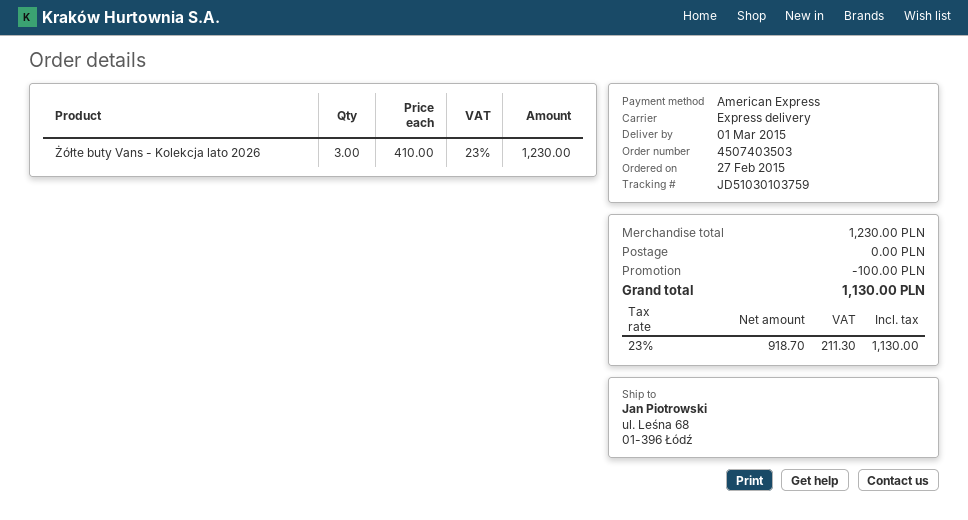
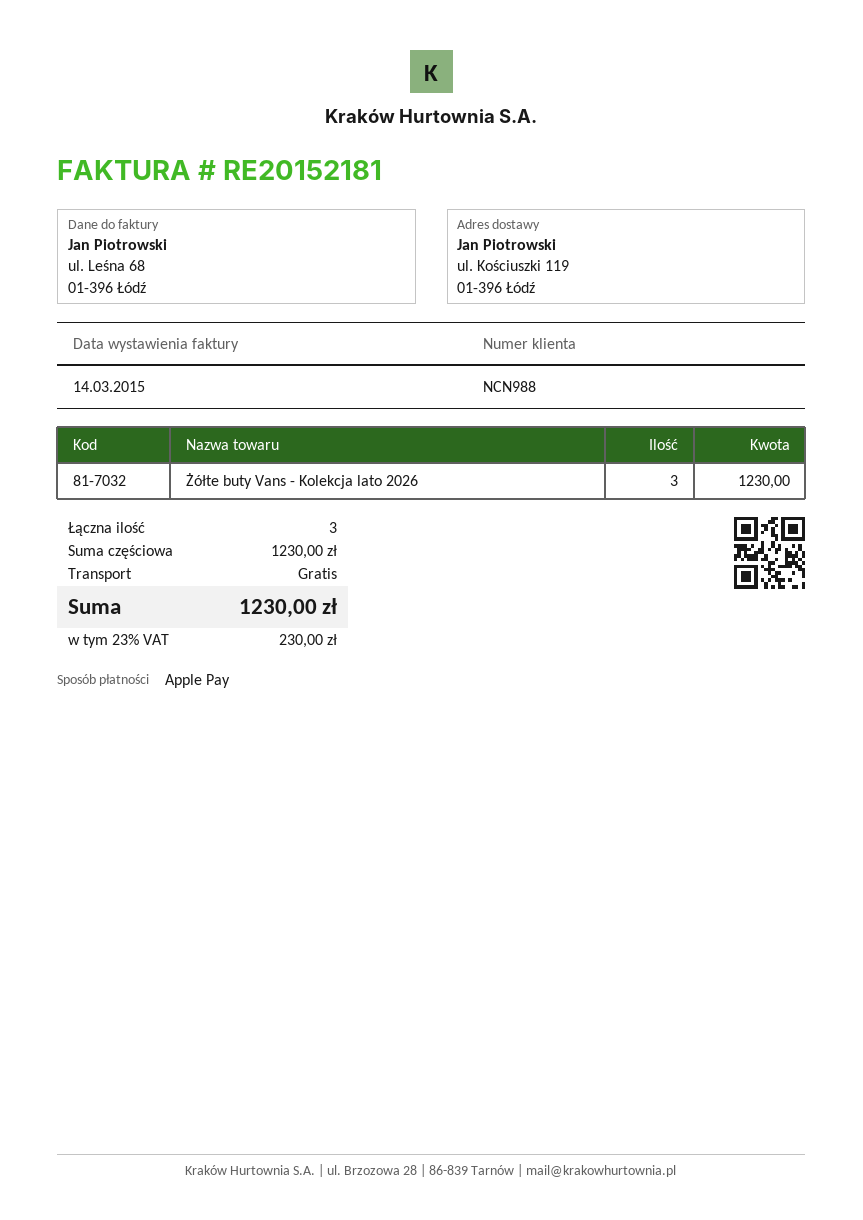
payment method: American Express -> Apple Pay
ship to: ul. Leśna 68, 01-396 Łódź -> ul. Kościuszki 119, 01-396 Łódź
discount: 100.00 -> none
tax: 23% = 211.30 -> 23% = 230.00
total: 1130.00 -> 1230.00

